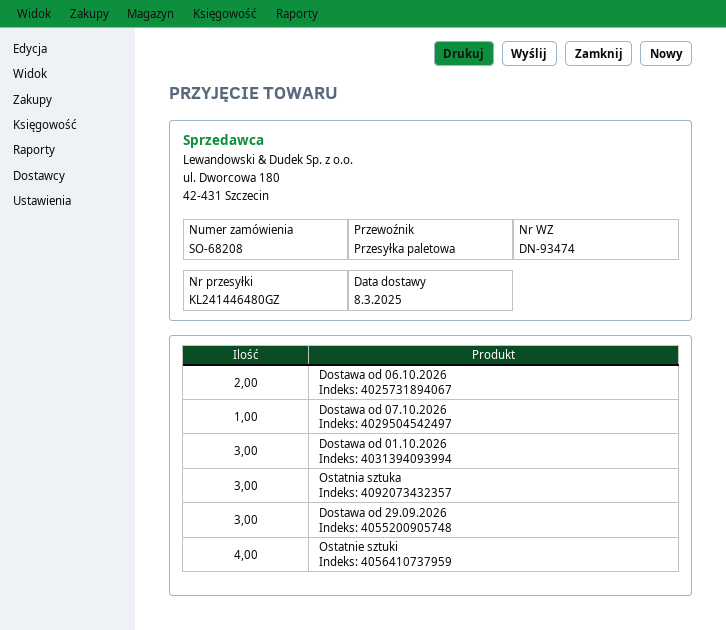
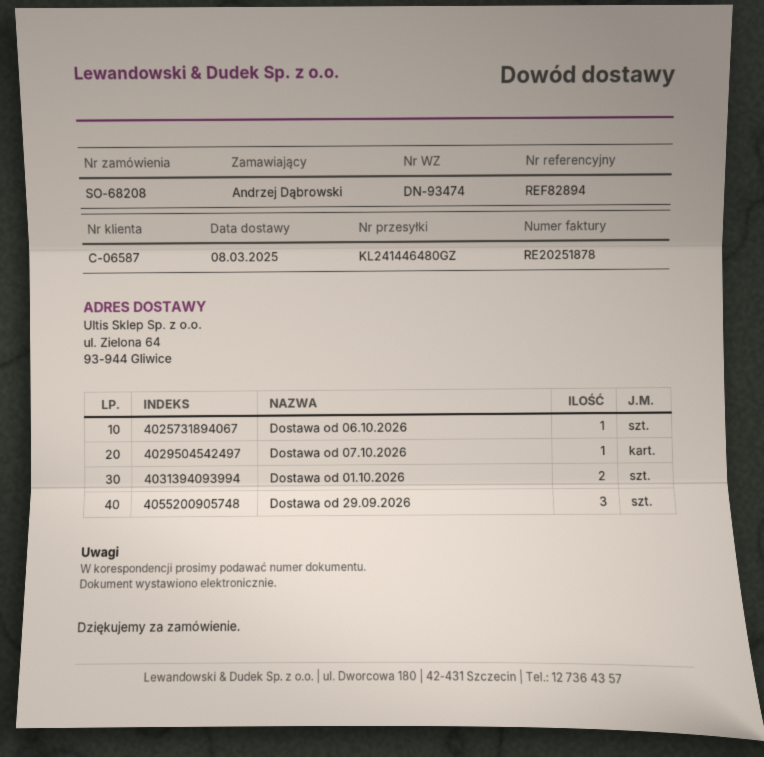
Dostawa od 06.10.2026: 2 -> 1
Dostawa od 01.10.2026: 3 -> 2
Ostatnia sztuka: 3 -> none
Ostatnie sztuki: 4 -> none

